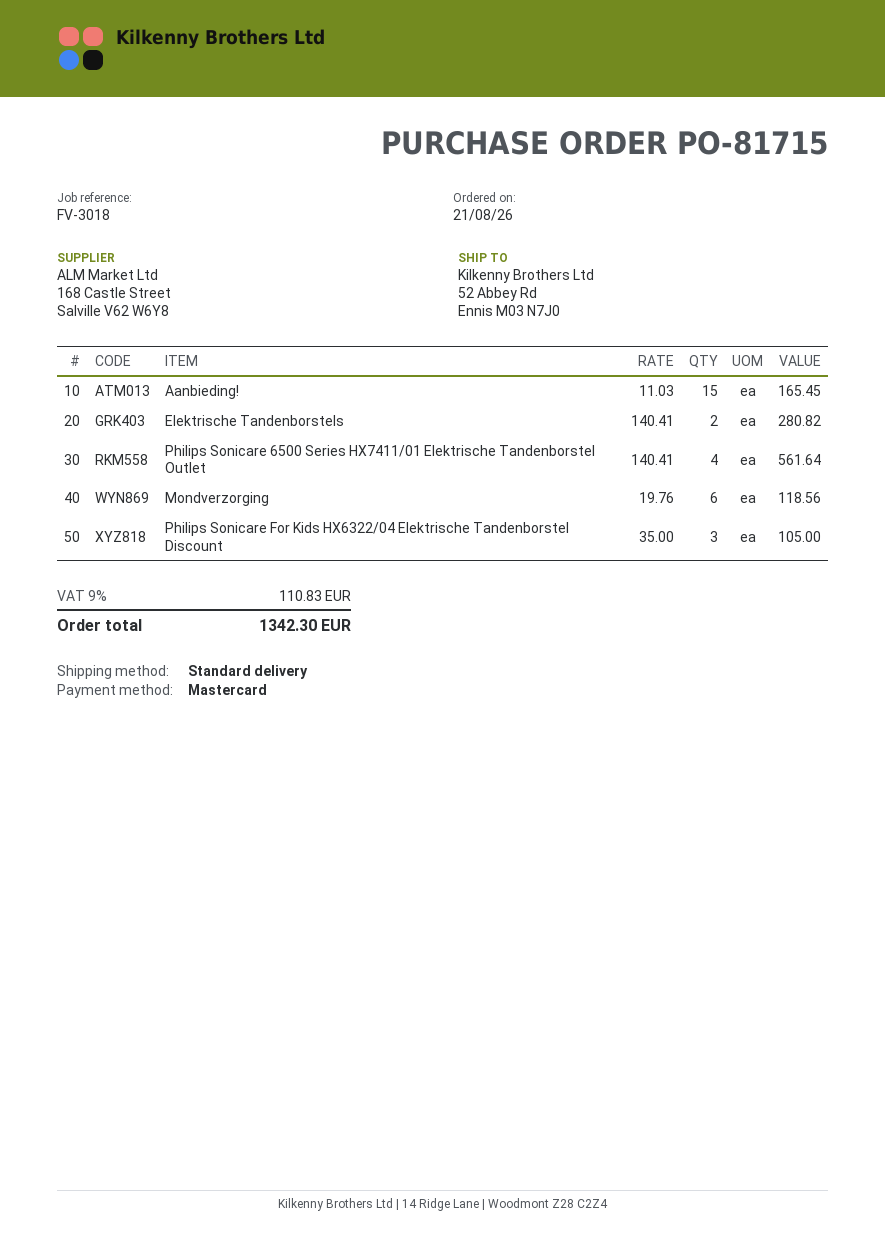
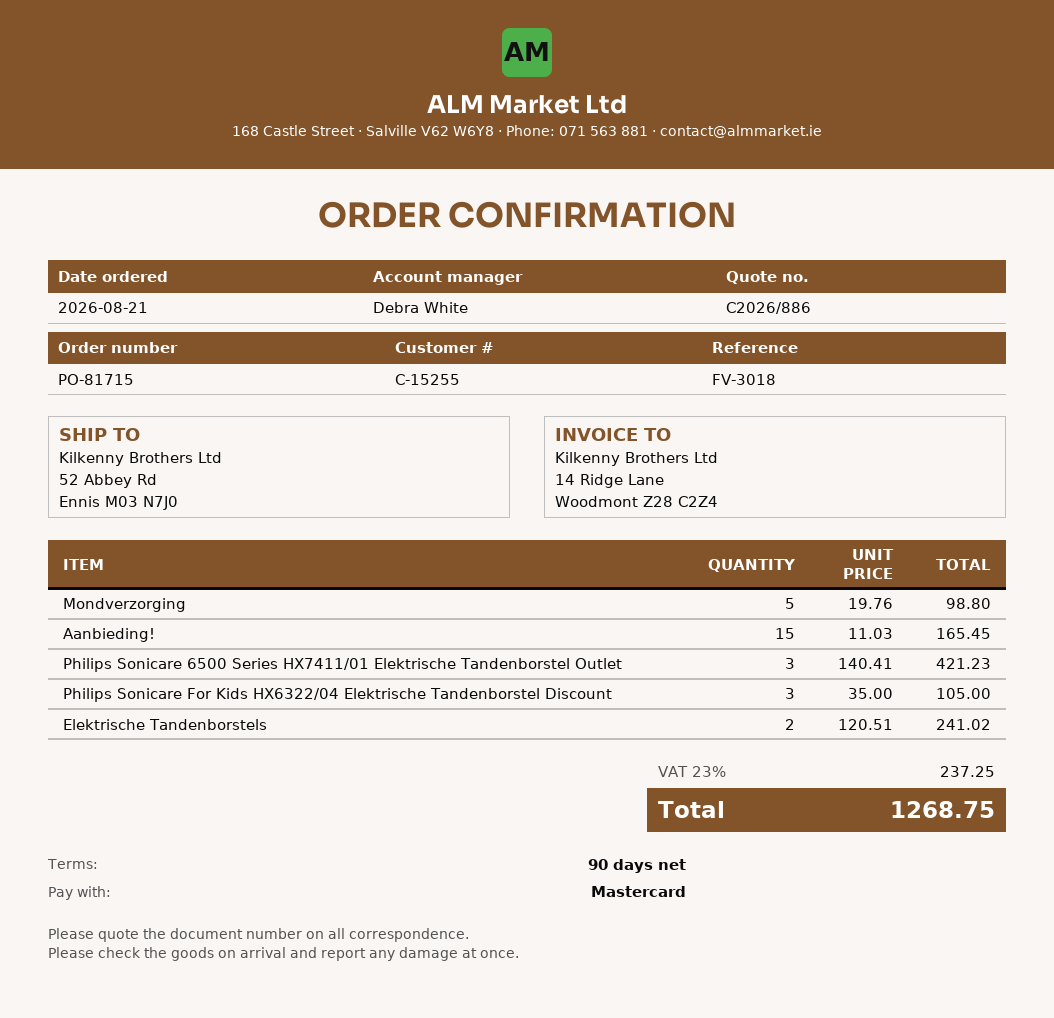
Elektrische Tandenborstels: 2 x 140.41 = 280.82 -> 2 x 120.51 = 241.02
Philips Sonicare 6500 Series HX7411/01 Elektrische Tandenborstel Outlet: 4 x 140.41 = 561.64 -> 3 x 140.41 = 421.23
Mondverzorging: 6 x 19.76 = 118.56 -> 5 x 19.76 = 98.80
tax: 9% = 110.83 -> 23% = 237.25
total: 1342.30 -> 1268.75

